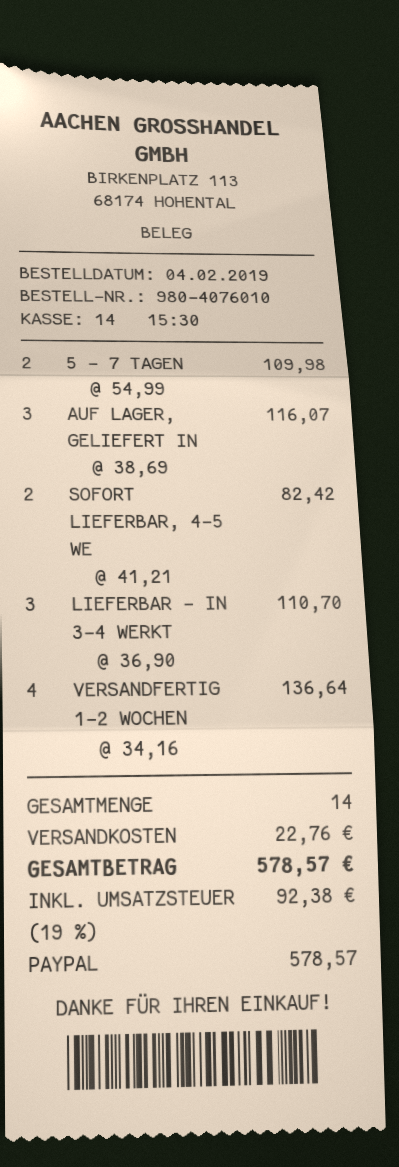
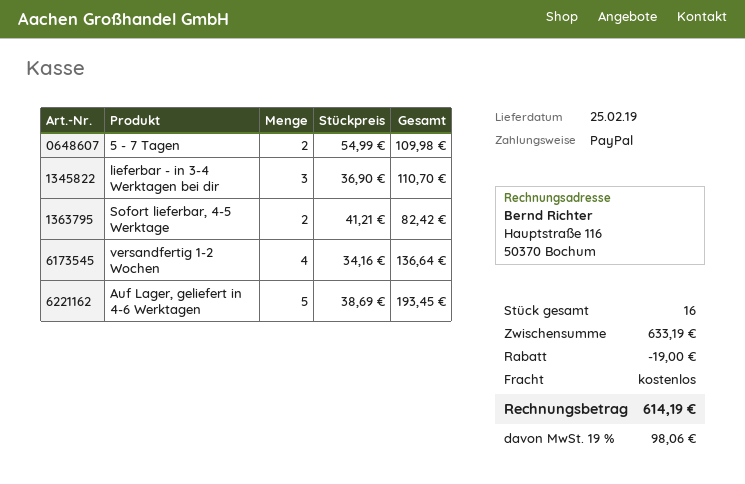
AUF LAGER, GELIEFERT IN: 3 x 38.69 = 116.07 -> 5 x 38.69 = 193.45
total quantity: 14 -> 16
discount: none -> 19.00
shipping: 22.76 -> 0.00
tax: 19% = 92.38 -> 19% = 98.06
total: 578.57 -> 614.19

